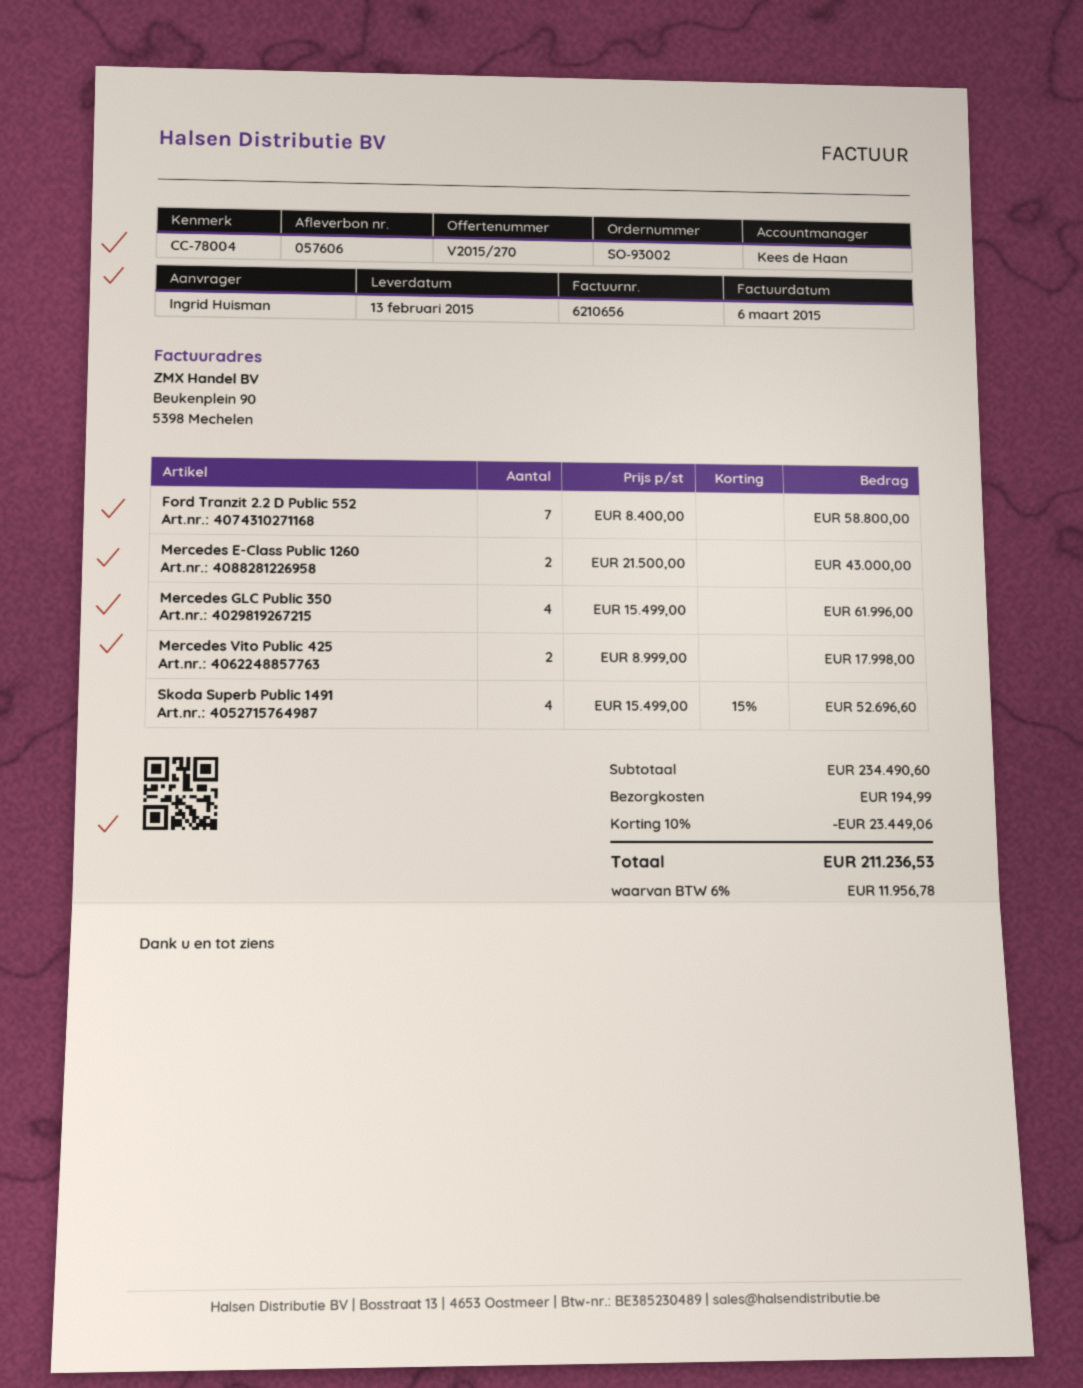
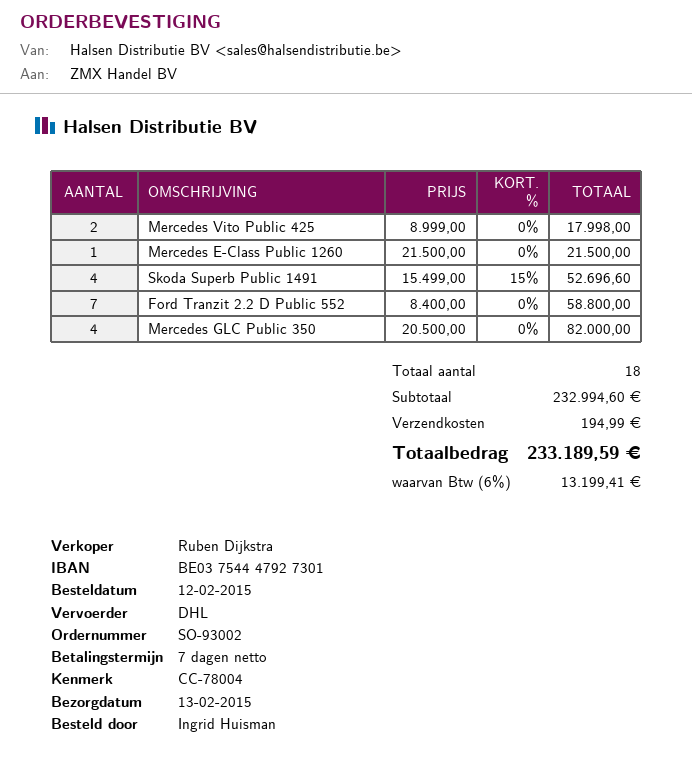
sales rep: Kees de Haan -> Ruben Dijkstra
Mercedes E-Class Public 1260: 2 x 21500.00 = 43000.00 -> 1 x 21500.00 = 21500.00
Mercedes GLC Public 350: 4 x 15499.00 = 61996.00 -> 4 x 20500.00 = 82000.00
subtotal: 234490.60 -> 232994.60
discount: 10% = 23449.06 -> none
tax: 6% = 11956.78 -> 6% = 13199.41
total: 211236.53 -> 233189.59

